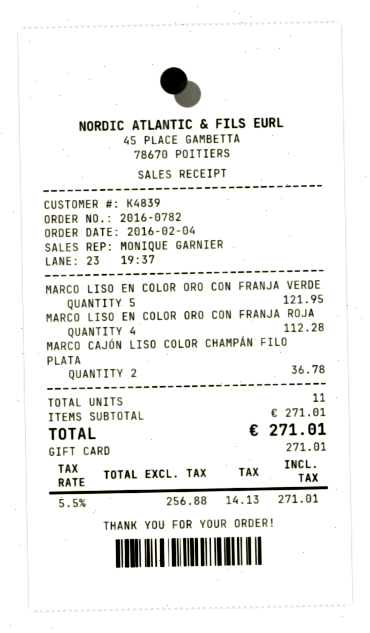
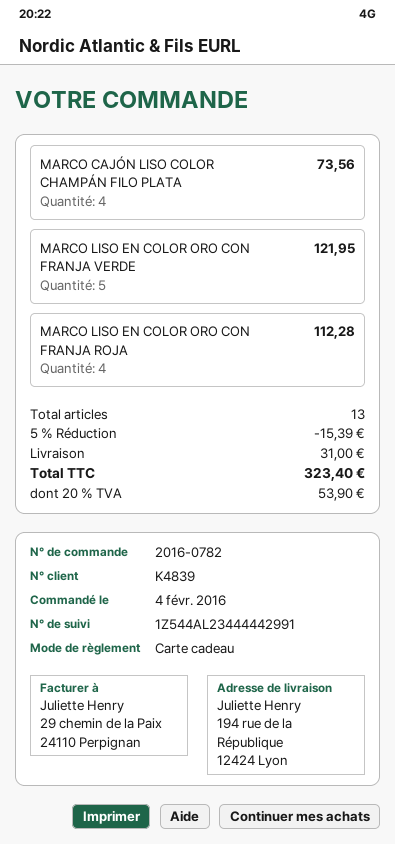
MARCO CAJÓN LISO COLOR CHAMPÁN FILO PLATA: 2 for 36.78 -> 4 for 73.56
total quantity: 11 -> 13
discount: none -> 5% = 15.39
shipping: none -> 31.00
tax: 5.5% = 14.13 -> 20% = 53.90
total: 271.01 -> 323.40

